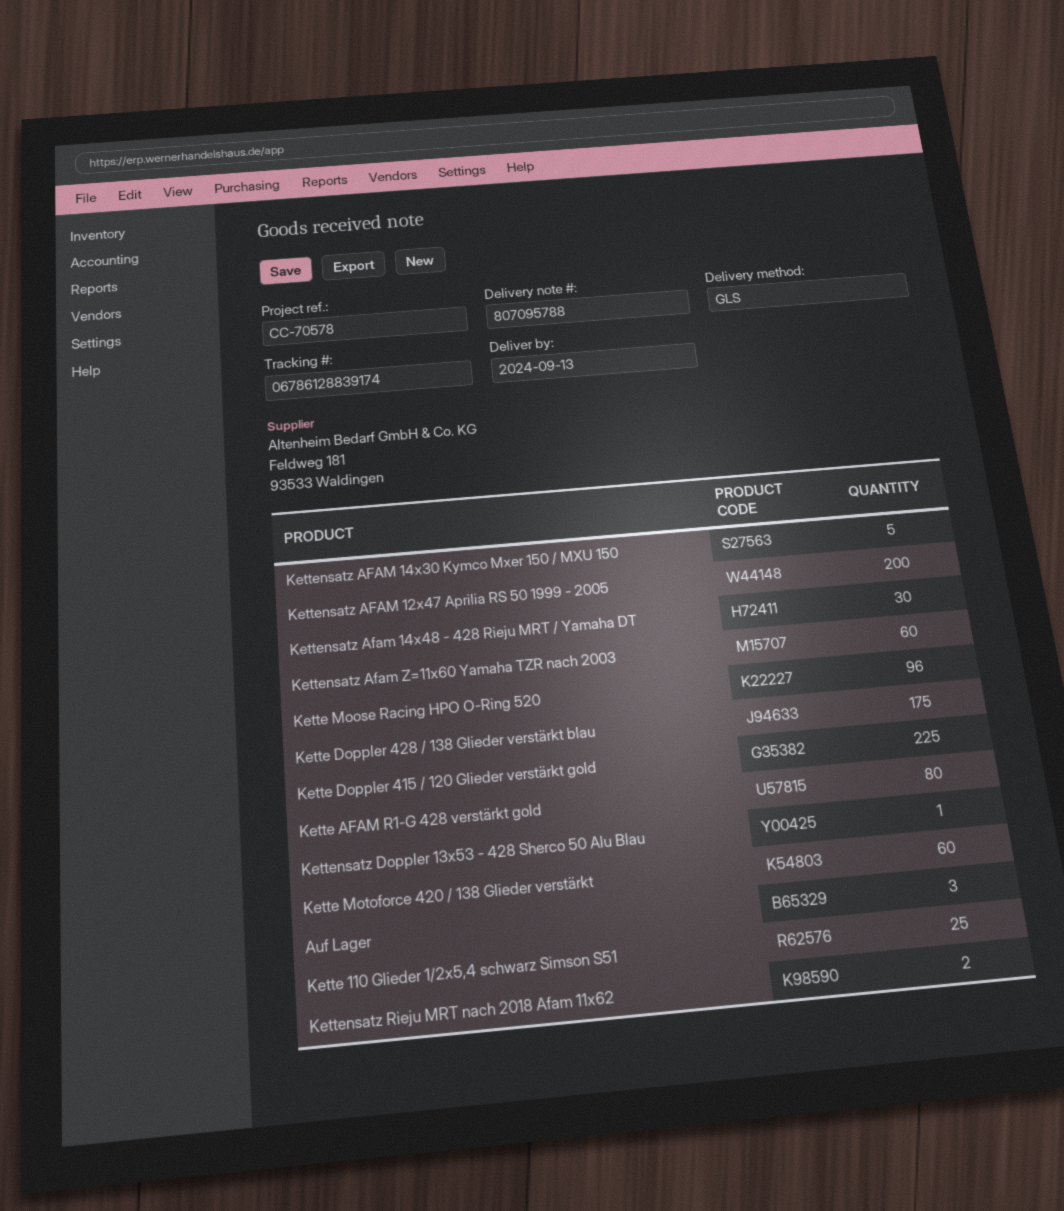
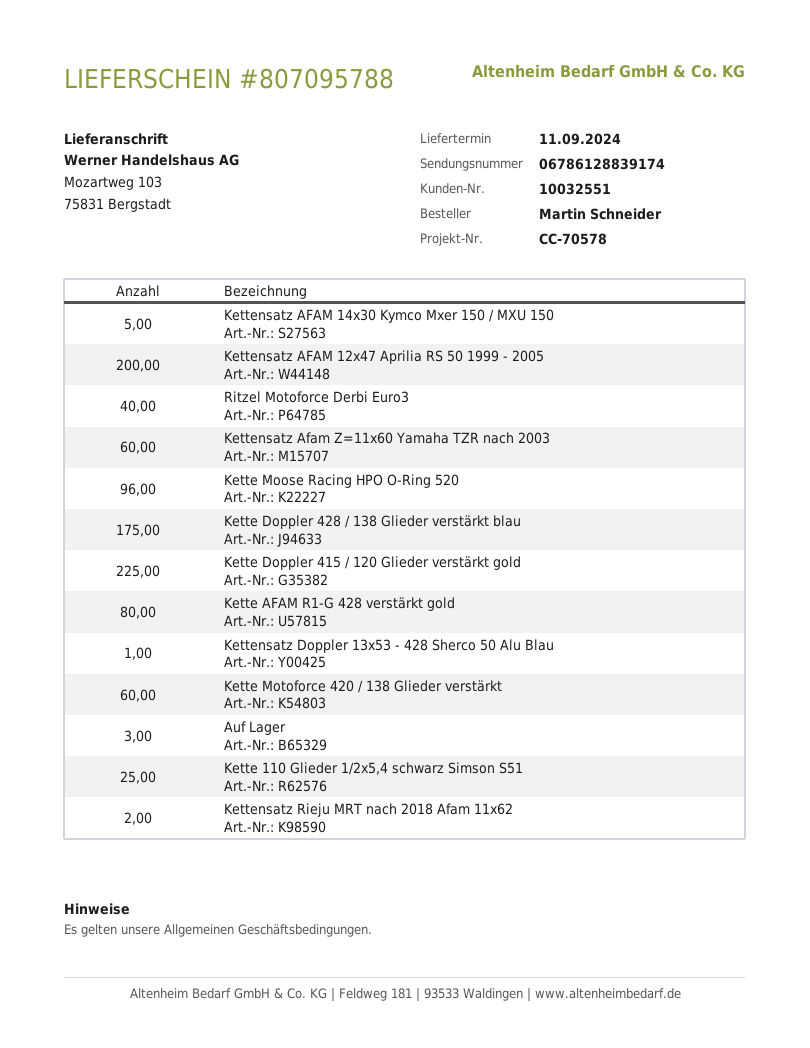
delivery date: 2024-09-13 -> 2024-09-11
Kettensatz Afam 14x48 - 428 Rieju MRT / Yamaha DT: 30 -> none
Ritzel Motoforce Derbi Euro3: none -> 40

